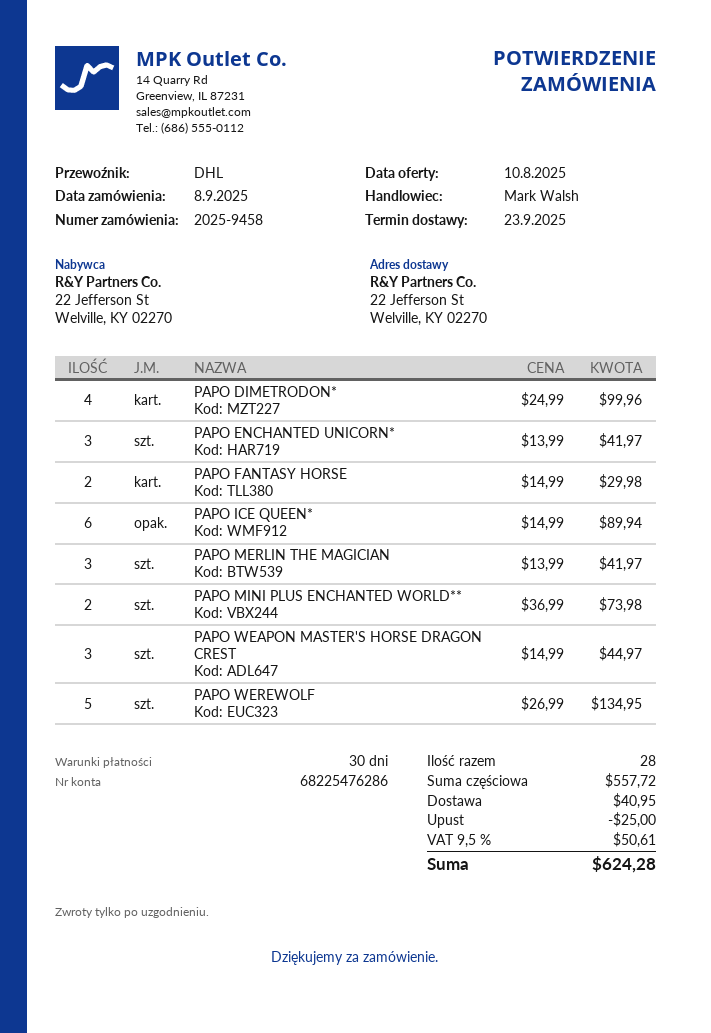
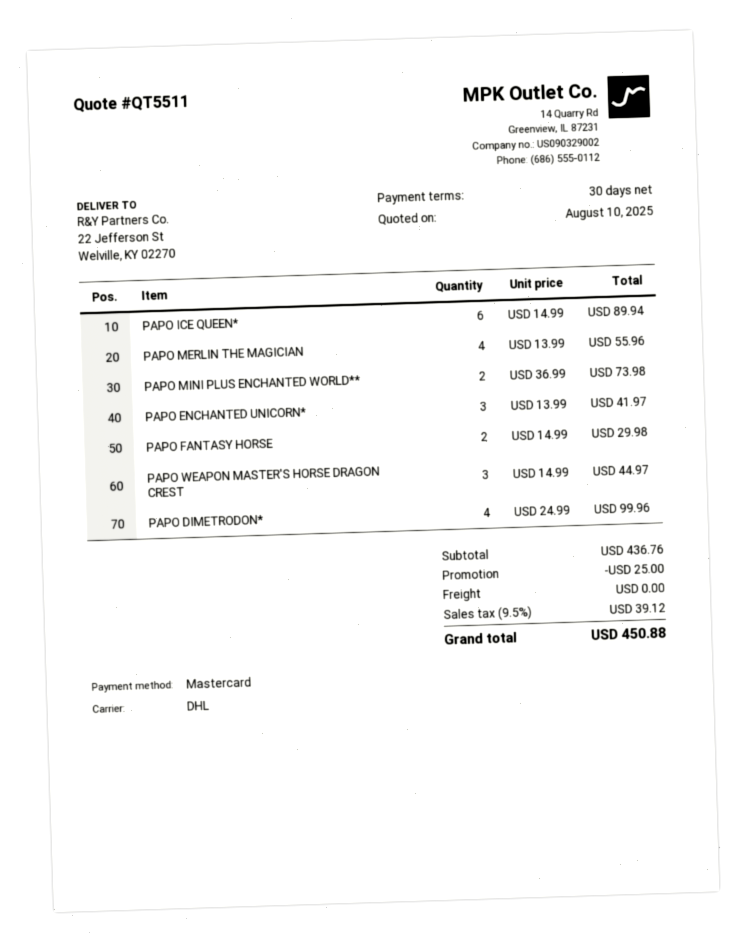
PAPO MERLIN THE MAGICIAN: 3 x 13.99 = 41.97 -> 4 x 13.99 = 55.96
PAPO WEREWOLF: 5 x 26.99 = 134.95 -> none
subtotal: 557.72 -> 436.76
shipping: 40.95 -> 0.00
tax: 9.5% = 50.61 -> 9.5% = 39.12
total: 624.28 -> 450.88

